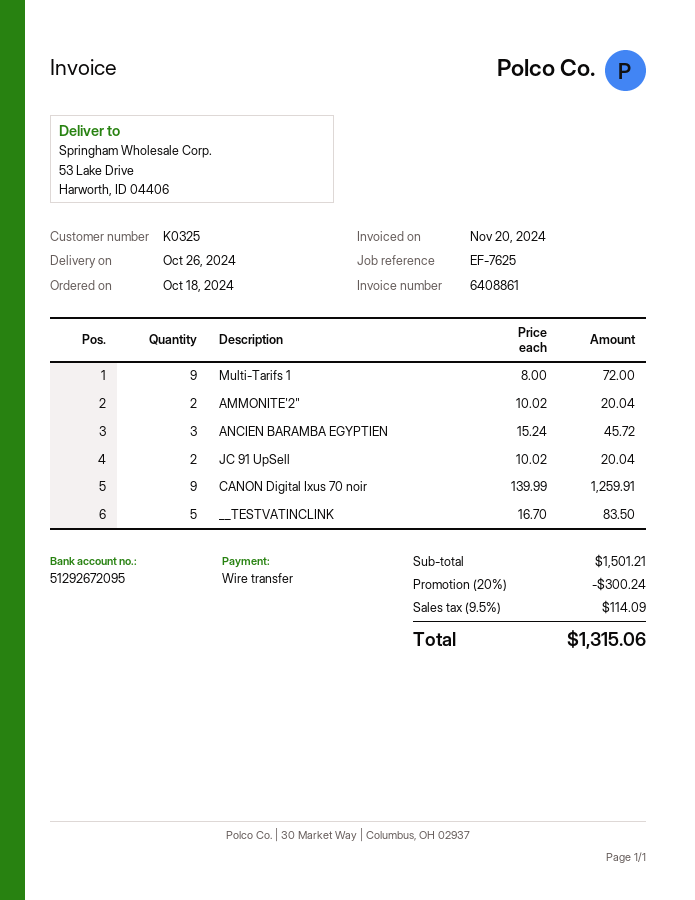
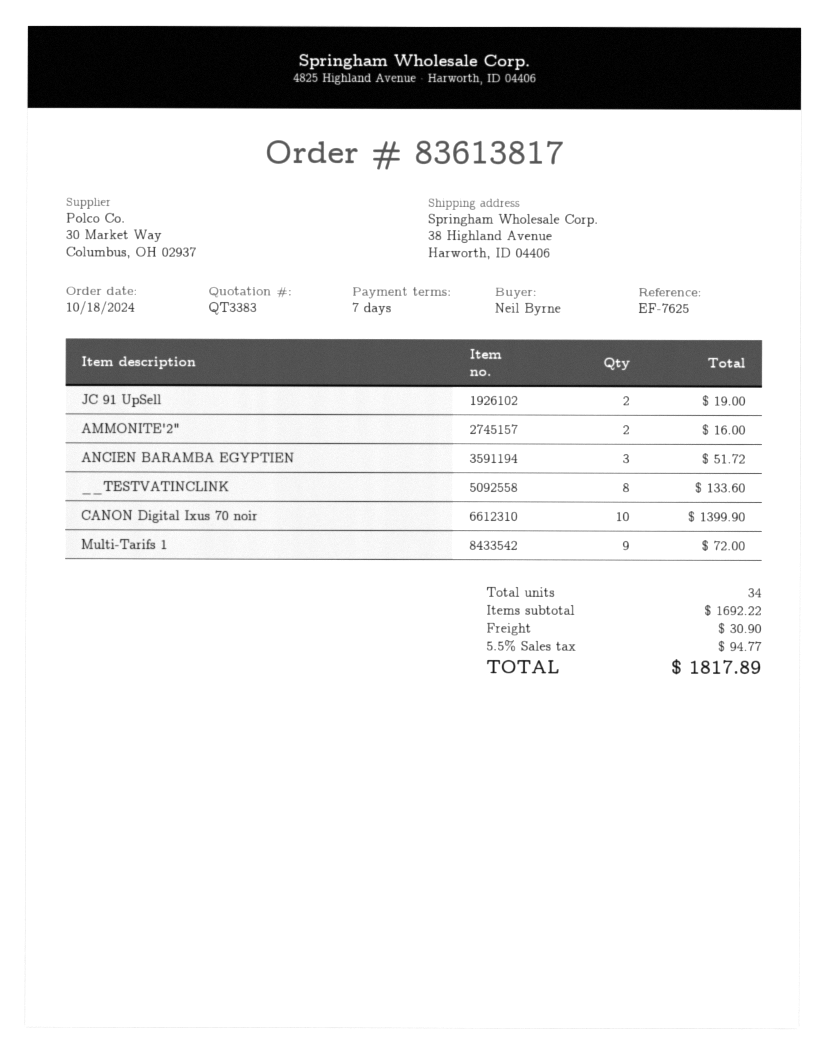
ship to: 53 Lake Drive, Harworth, ID 04406 -> 38 Highland Avenue, Harworth, ID 04406
AMMONITE'2": 2 for 20.04 -> 2 for 16.00
ANCIEN BARAMBA EGYPTIEN: 3 for 45.72 -> 3 for 51.72
JC 91 UpSell: 2 for 20.04 -> 2 for 19.00
CANON Digital Ixus 70 noir: 9 for 1259.91 -> 10 for 1399.90
__TESTVATINCLINK: 5 for 83.50 -> 8 for 133.60
subtotal: 1501.21 -> 1692.22
discount: 20% = 300.24 -> none
shipping: none -> 30.90
tax: 9.5% = 114.09 -> 5.5% = 94.77
total: 1315.06 -> 1817.89

